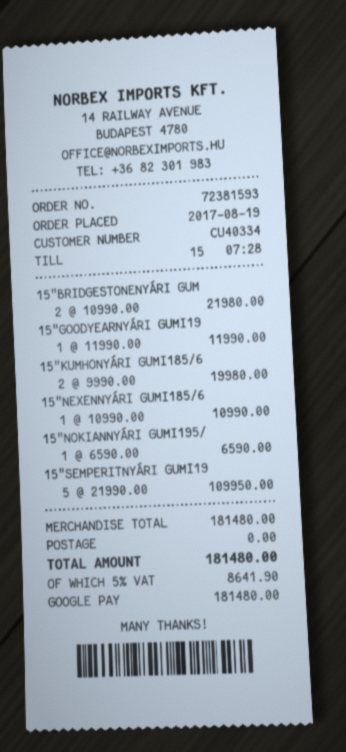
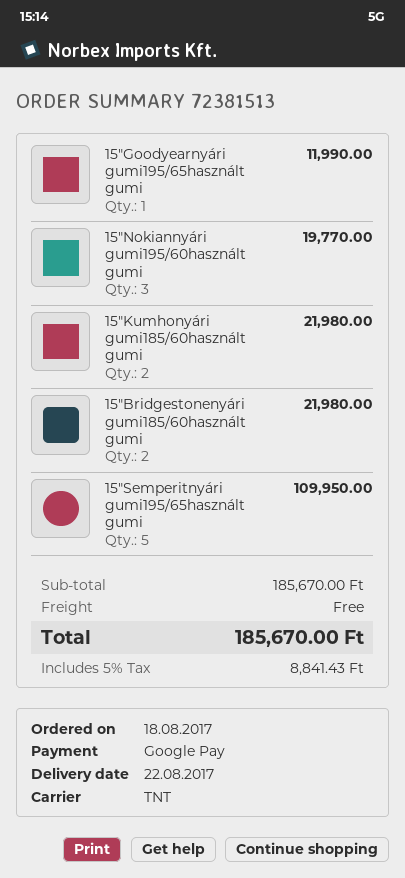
order number: 72381593 -> 72381513
order date: 2017-08-19 -> 2017-08-18
15"KUMHONYÁRI GUMI185/6: 2 for 19980.00 -> 2 for 21980.00
15"NEXENNYÁRI GUMI185/6: 1 for 10990.00 -> none
15"NOKIANNYÁRI GUMI195/: 1 for 6590.00 -> 3 for 19770.00
subtotal: 181480.00 -> 185670.00
tax: 5% = 8641.90 -> 5% = 8841.43
total: 181480.00 -> 185670.00

